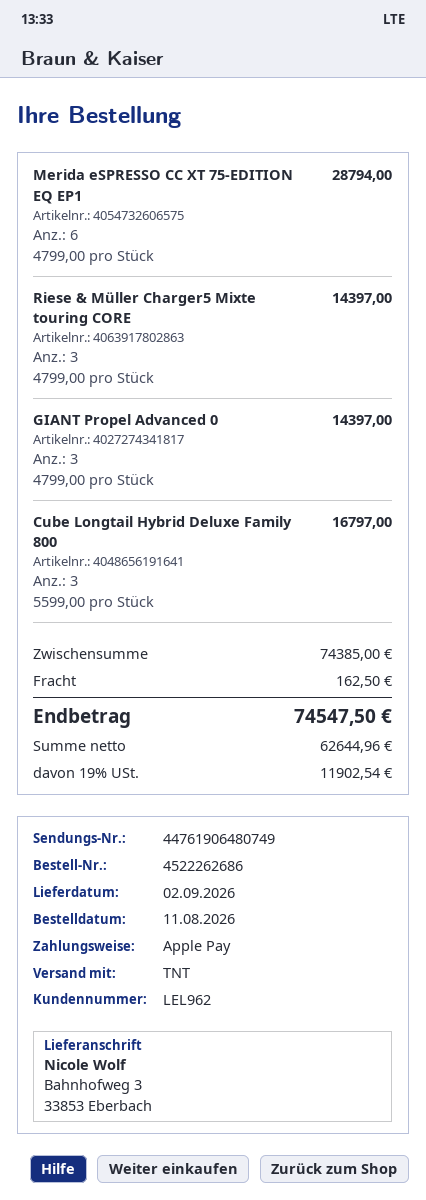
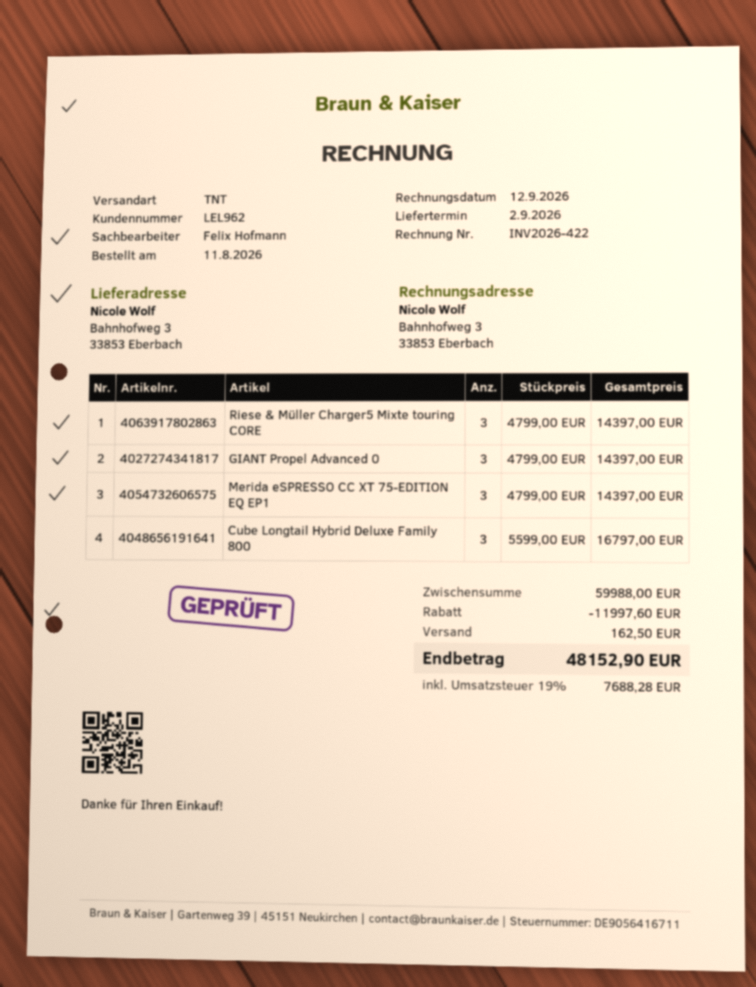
Merida eSPRESSO CC XT 75-EDITION EQ EP1: 6 x 4799.00 = 28794.00 -> 3 x 4799.00 = 14397.00
subtotal: 74385.00 -> 59988.00
discount: none -> 11997.60
tax: 19% = 11902.54 -> 19% = 7688.28
total: 74547.50 -> 48152.90

